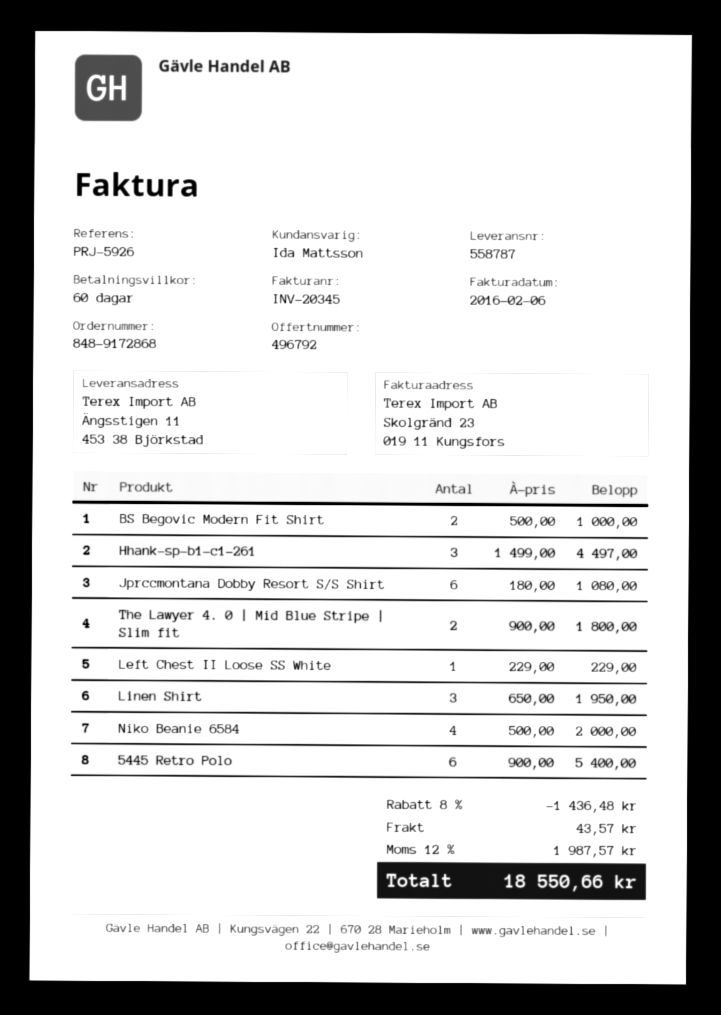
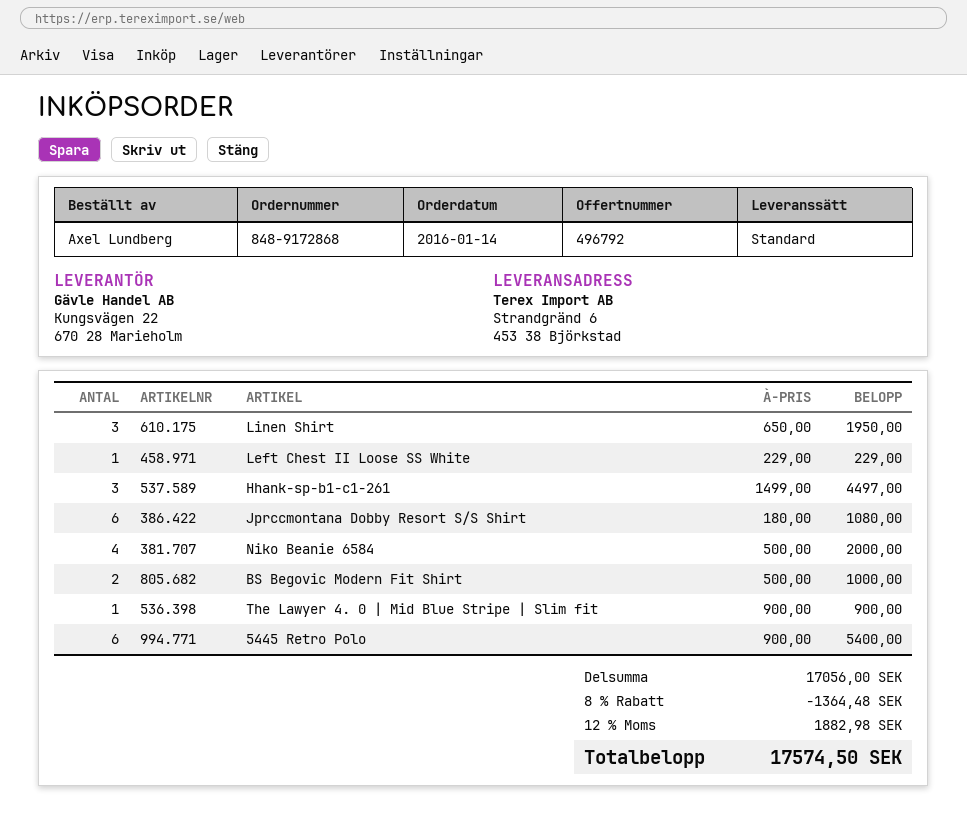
ship to: Ängsstigen 11, 453 38 Björkstad -> Strandgränd 6, 453 38 Björkstad
The Lawyer 4. 0 | Mid Blue Stripe | Slim fit: 2 x 900.00 = 1800.00 -> 1 x 900.00 = 900.00
discount: 8% = 1436.48 -> 8% = 1364.48
shipping: 43.57 -> none
tax: 12% = 1987.57 -> 12% = 1882.98
total: 18550.66 -> 17574.50

